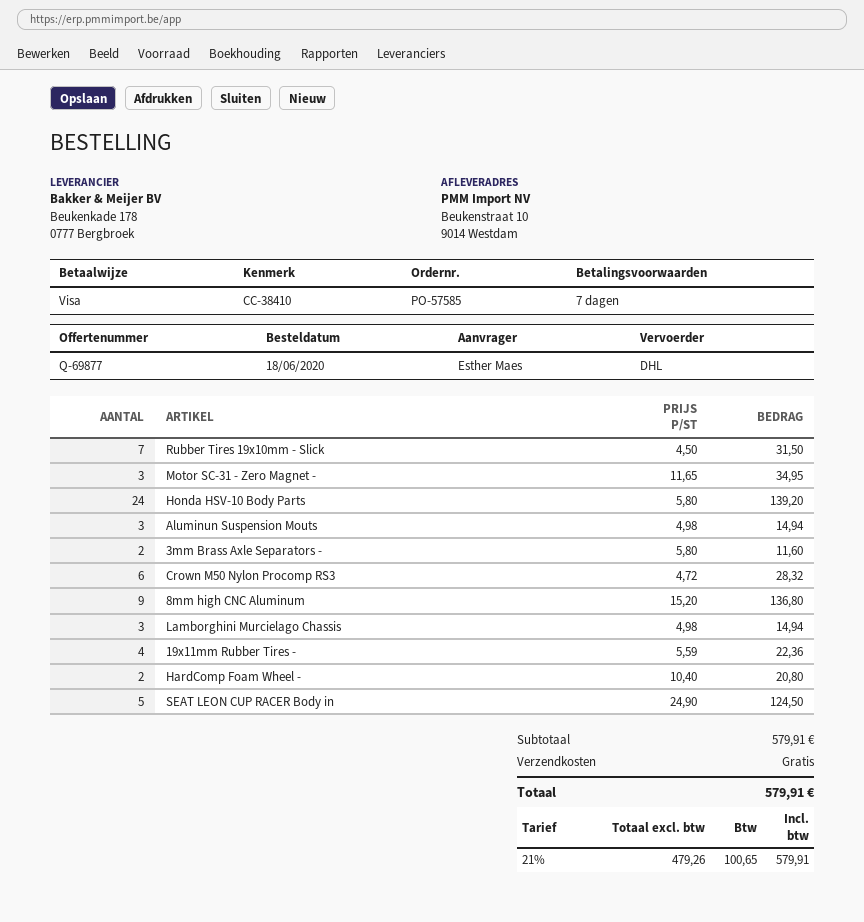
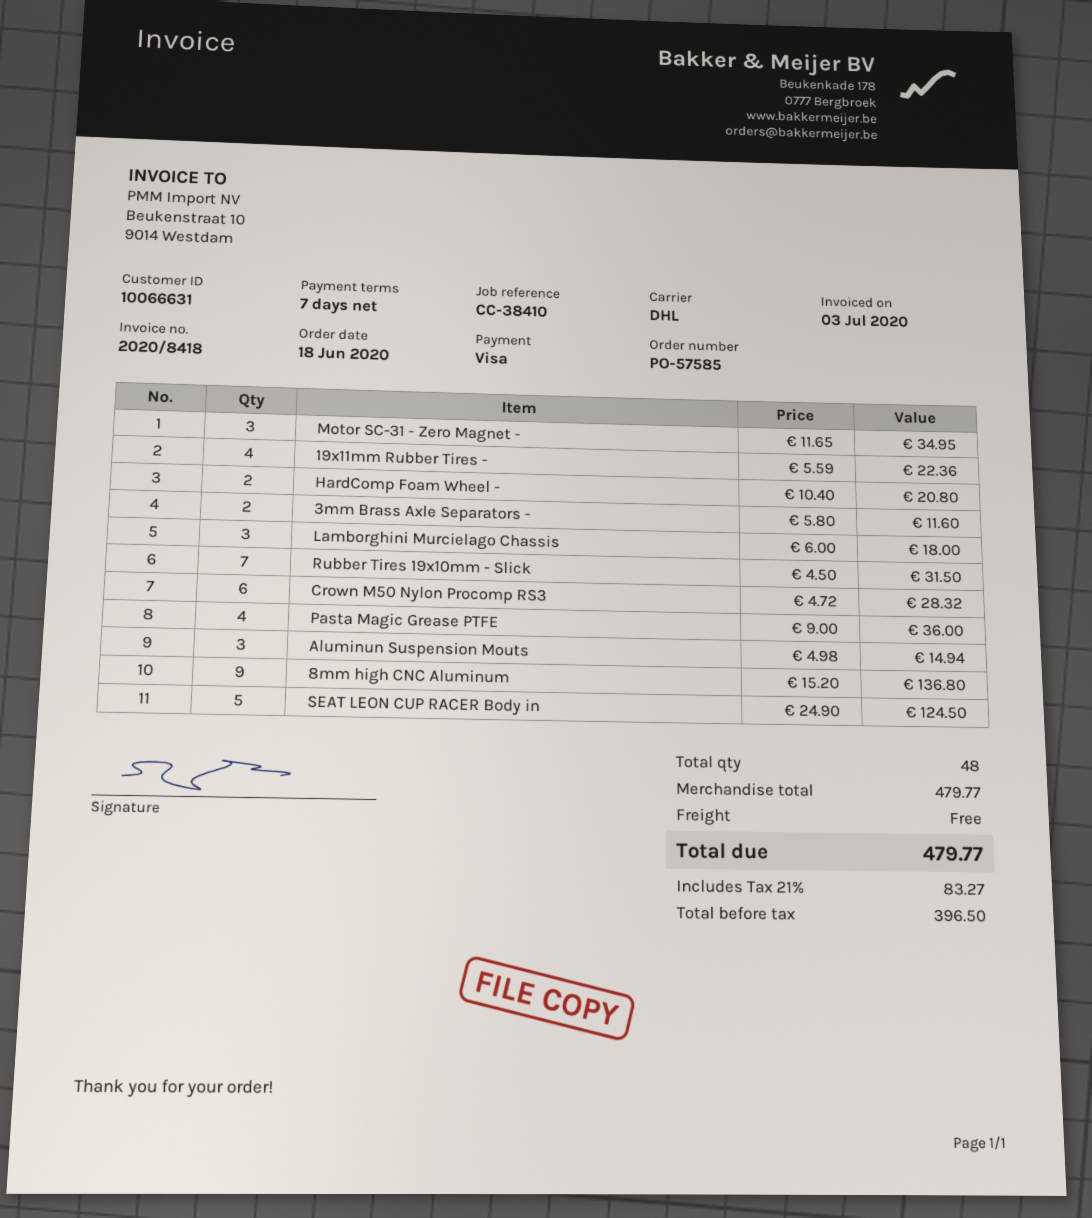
Honda HSV-10 Body Parts: 24 x 5.80 = 139.20 -> none
Lamborghini Murcielago Chassis: 3 x 4.98 = 14.94 -> 3 x 6.00 = 18.00
Pasta Magic Grease PTFE: none -> 4 x 9.00 = 36.00
subtotal: 579.91 -> 479.77
net: 479.26 -> 396.50
tax: 21% = 100.65 -> 21% = 83.27
total: 579.91 -> 479.77

